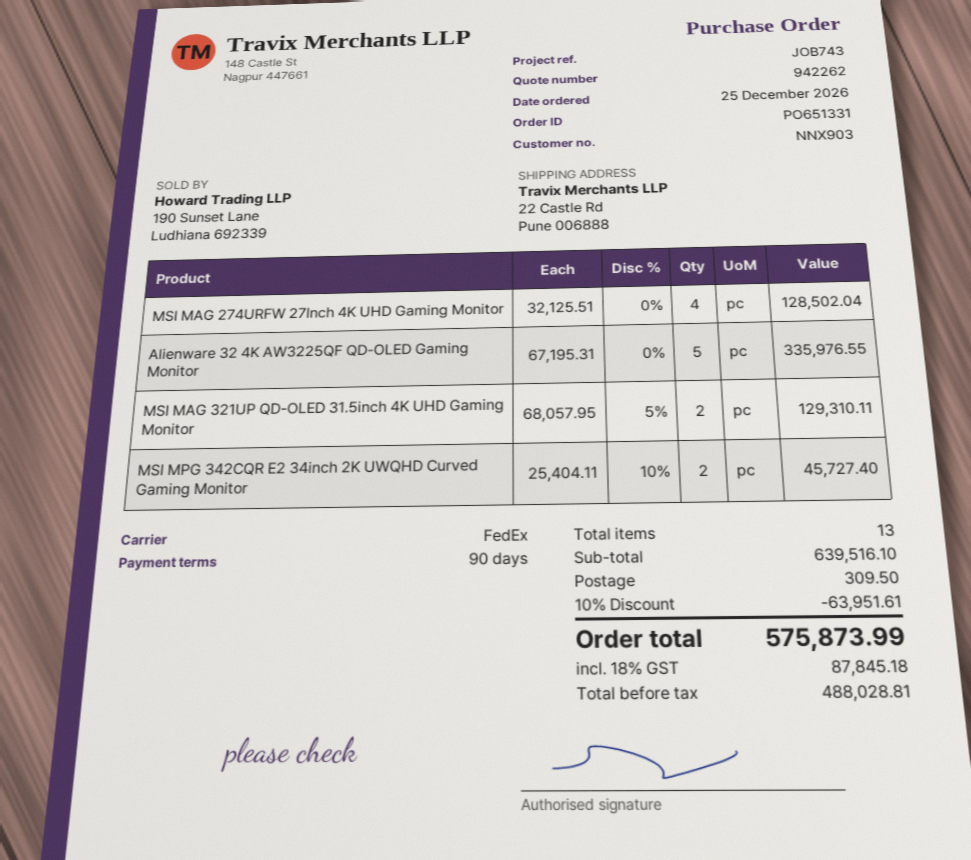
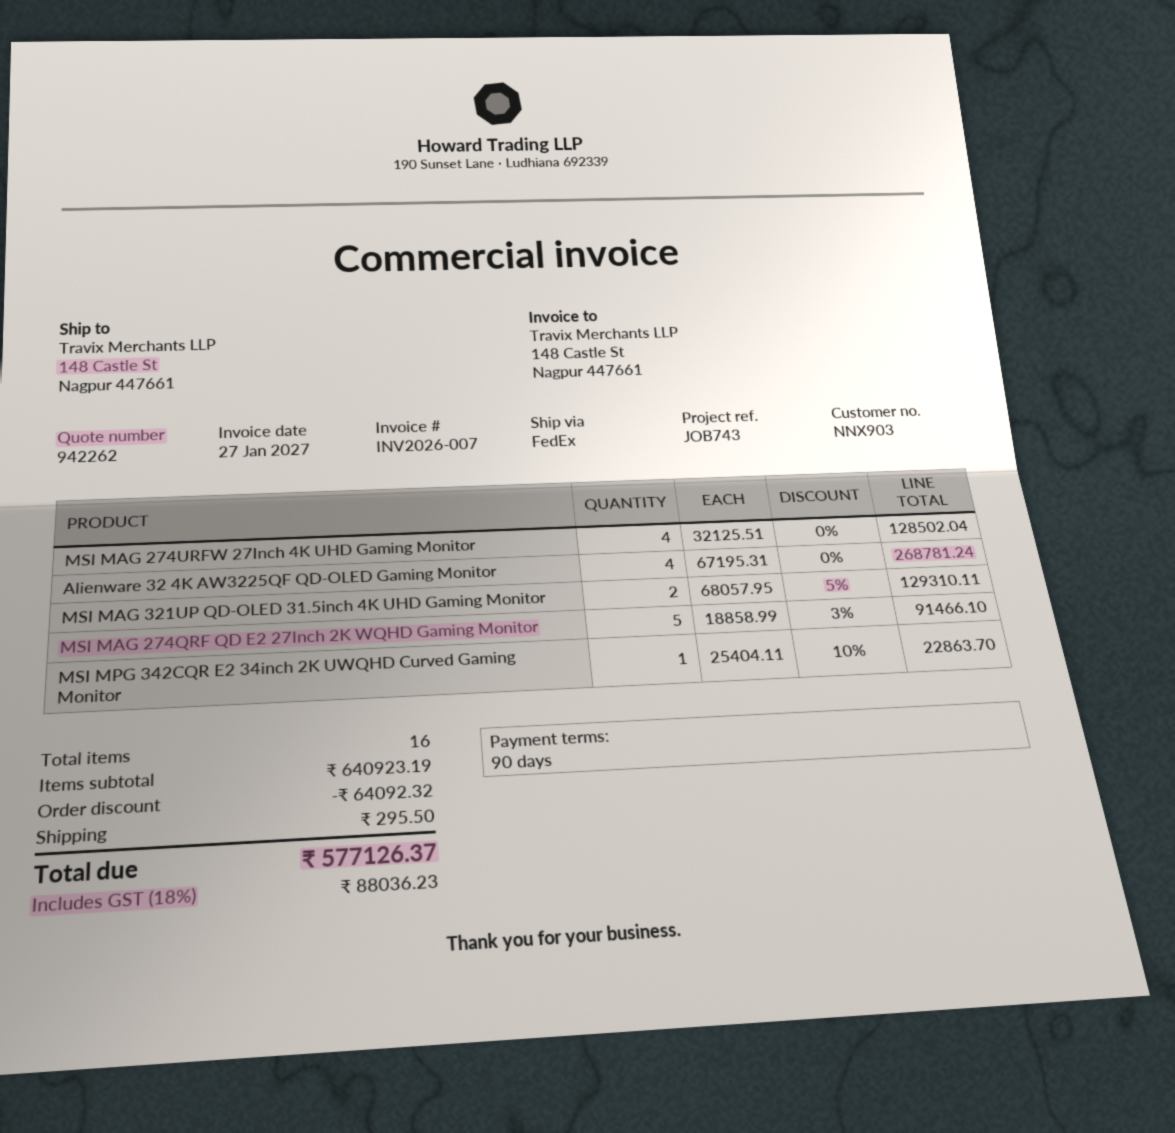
ship to: 22 Castle Rd, Pune 006888 -> 148 Castle St, Nagpur 447661
Alienware 32 4K AW3225QF QD-OLED Gaming Monitor: 5 x 67195.31 = 335976.55 -> 4 x 67195.31 = 268781.24
MSI MPG 342CQR E2 34inch 2K UWQHD Curved Gaming Monitor: 2 x 25404.11 - 10% = 45727.40 -> 1 x 25404.11 - 10% = 22863.70
MSI MAG 274QRF QD E2 27Inch 2K WQHD Gaming Monitor: none -> 5 x 18858.99 - 3% = 91466.10
total quantity: 13 -> 16
subtotal: 639516.10 -> 640923.19
discount: 63951.61 -> 64092.32
shipping: 309.50 -> 295.50
tax: 18% = 87845.18 -> 18% = 88036.23
total: 575873.99 -> 577126.37

